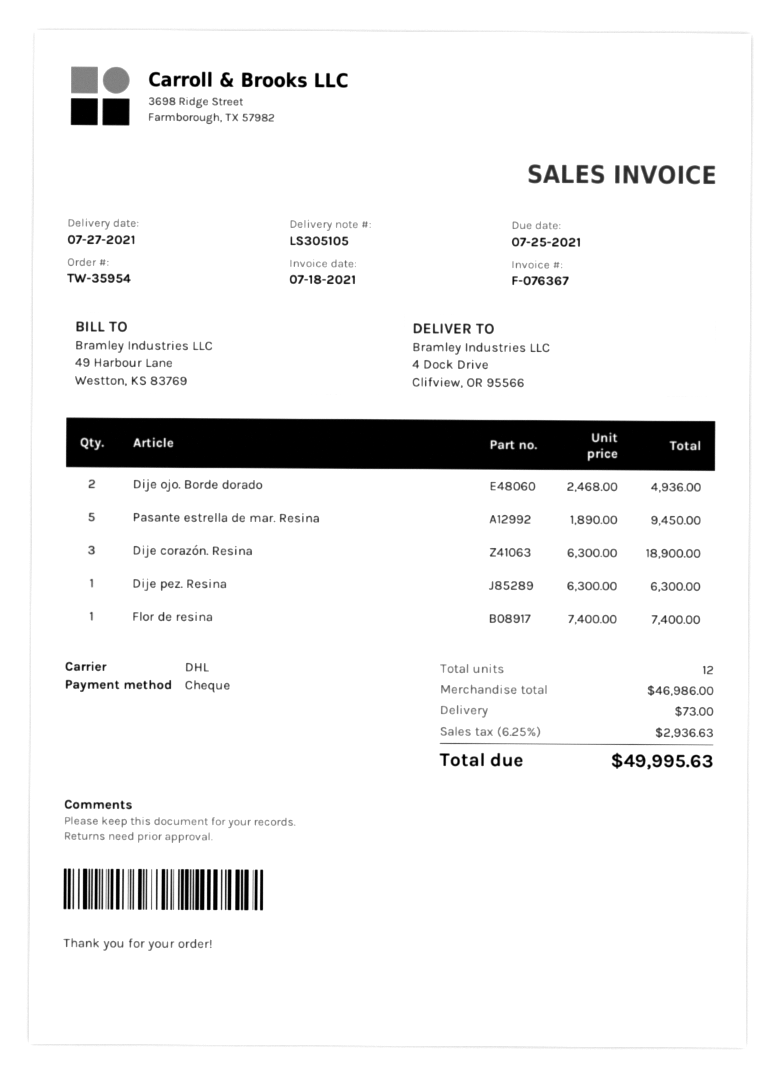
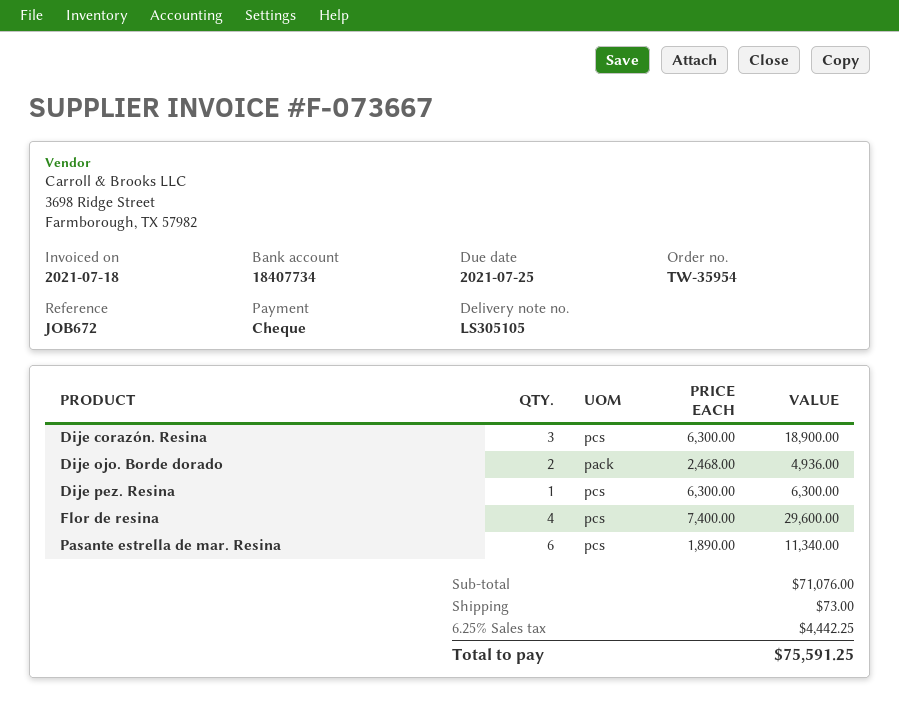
invoice number: F-076367 -> F-073667
Pasante estrella de mar. Resina: 5 x 1890.00 = 9450.00 -> 6 x 1890.00 = 11340.00
Flor de resina: 1 x 7400.00 = 7400.00 -> 4 x 7400.00 = 29600.00
subtotal: 46986.00 -> 71076.00
tax: 6.25% = 2936.63 -> 6.25% = 4442.25
total: 49995.63 -> 75591.25

